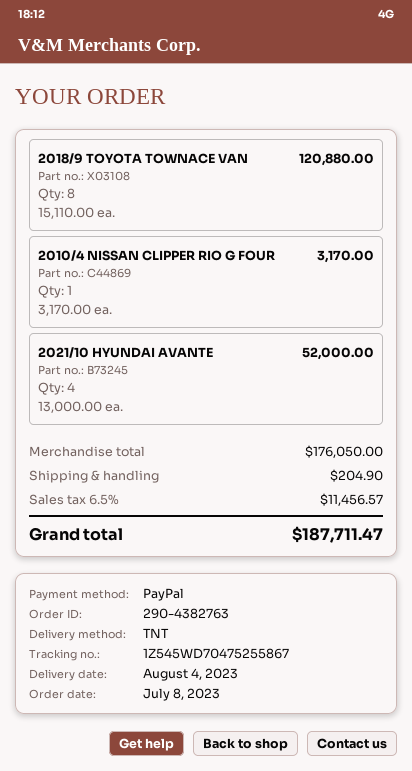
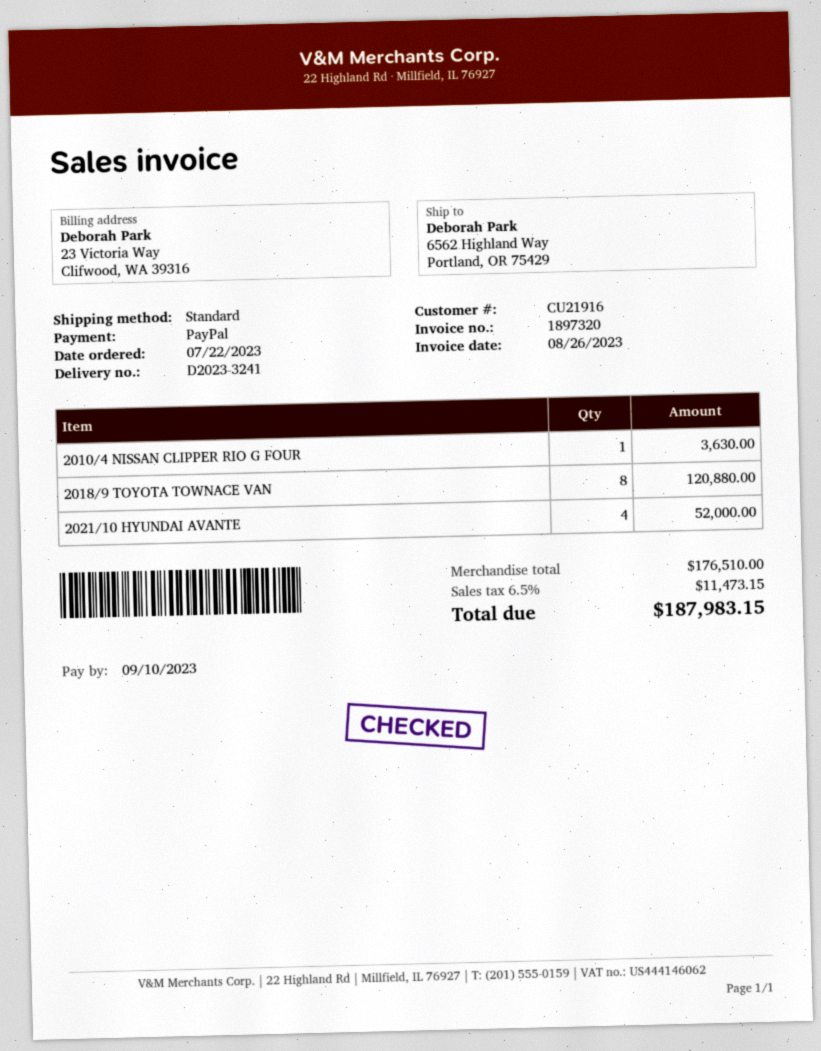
order date: 2023-07-08 -> 2023-07-22
shipping method: TNT -> standard
2010/4 NISSAN CLIPPER RIO G FOUR: 1 for 3170.00 -> 1 for 3630.00
subtotal: 176050.00 -> 176510.00
shipping: 204.90 -> none
tax: 6.5% = 11456.57 -> 6.5% = 11473.15
total: 187711.47 -> 187983.15

